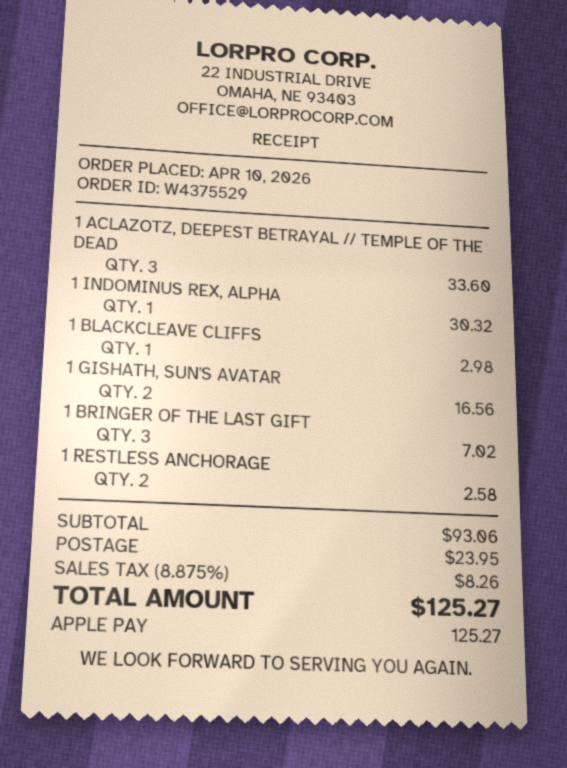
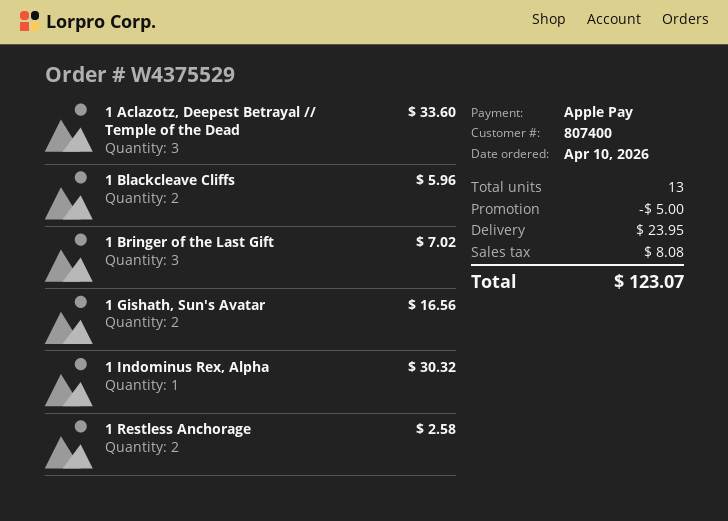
1 BLACKCLEAVE CLIFFS: 1 for 2.98 -> 2 for 5.96
discount: none -> 5.00
tax: 8.26 -> 8.08
total: 125.27 -> 123.07

